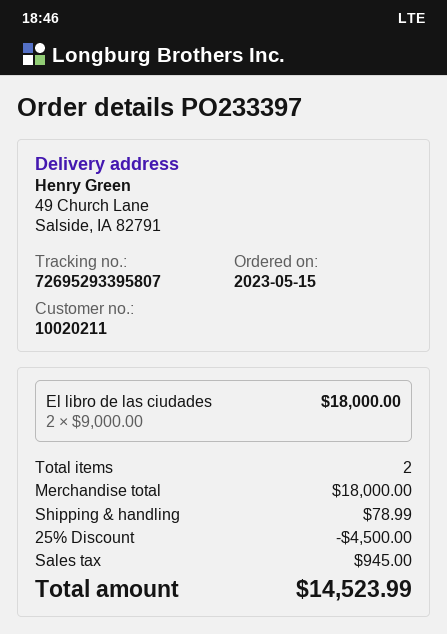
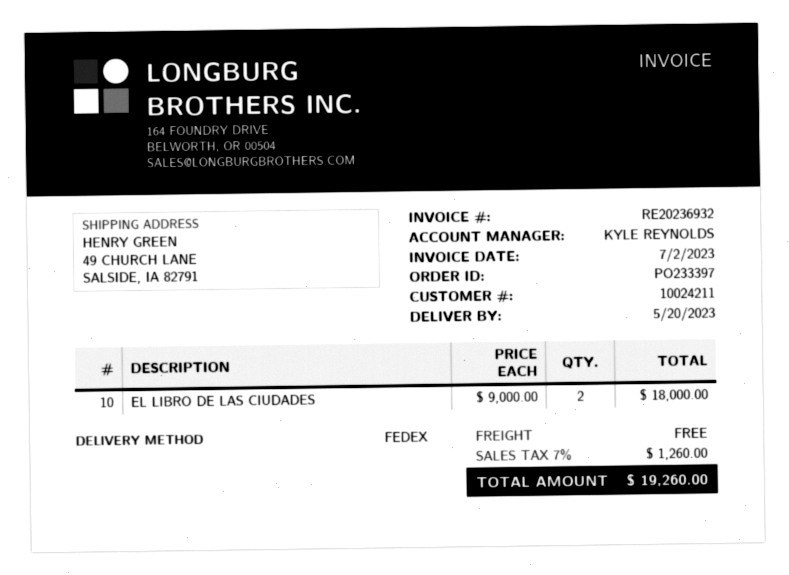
customer number: 10020211 -> 10024211
discount: 25% = 4500.00 -> none
shipping: 78.99 -> 0.00
tax: 945.00 -> 1260.00
total: 14523.99 -> 19260.00

